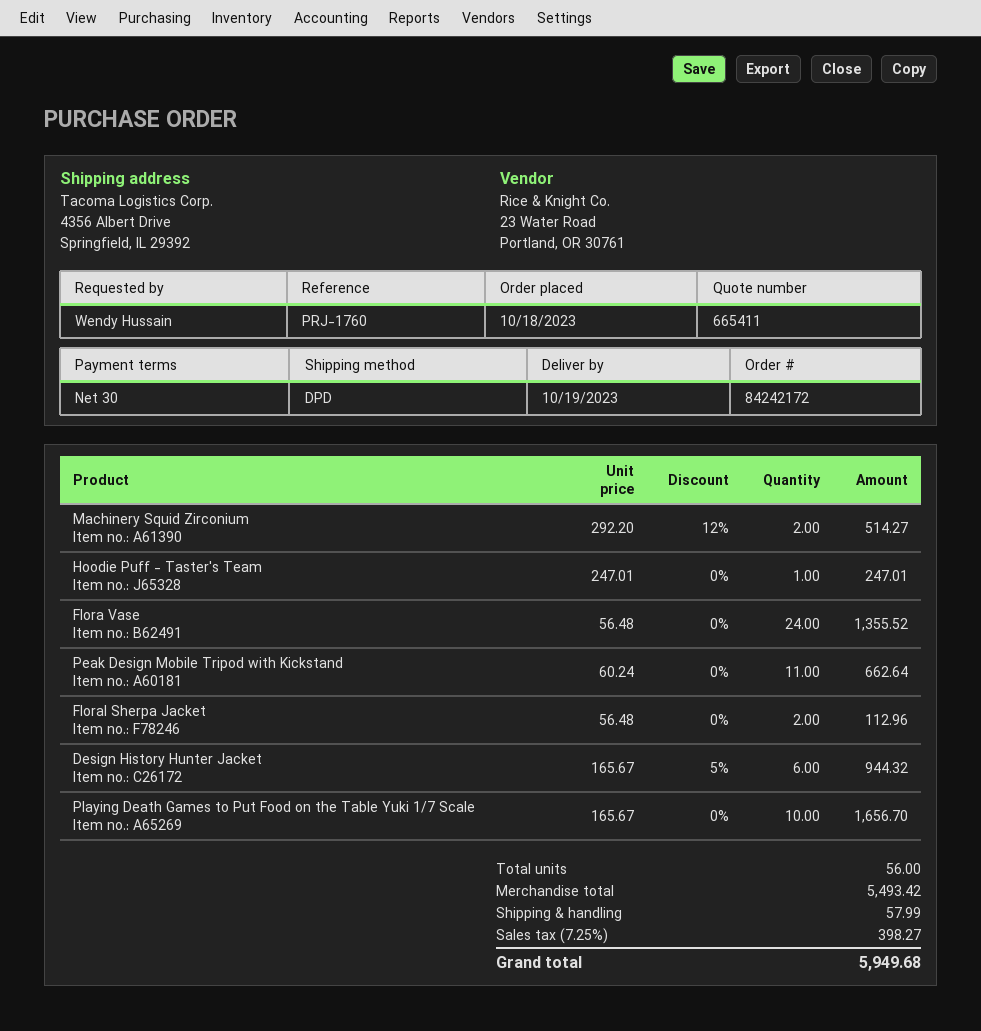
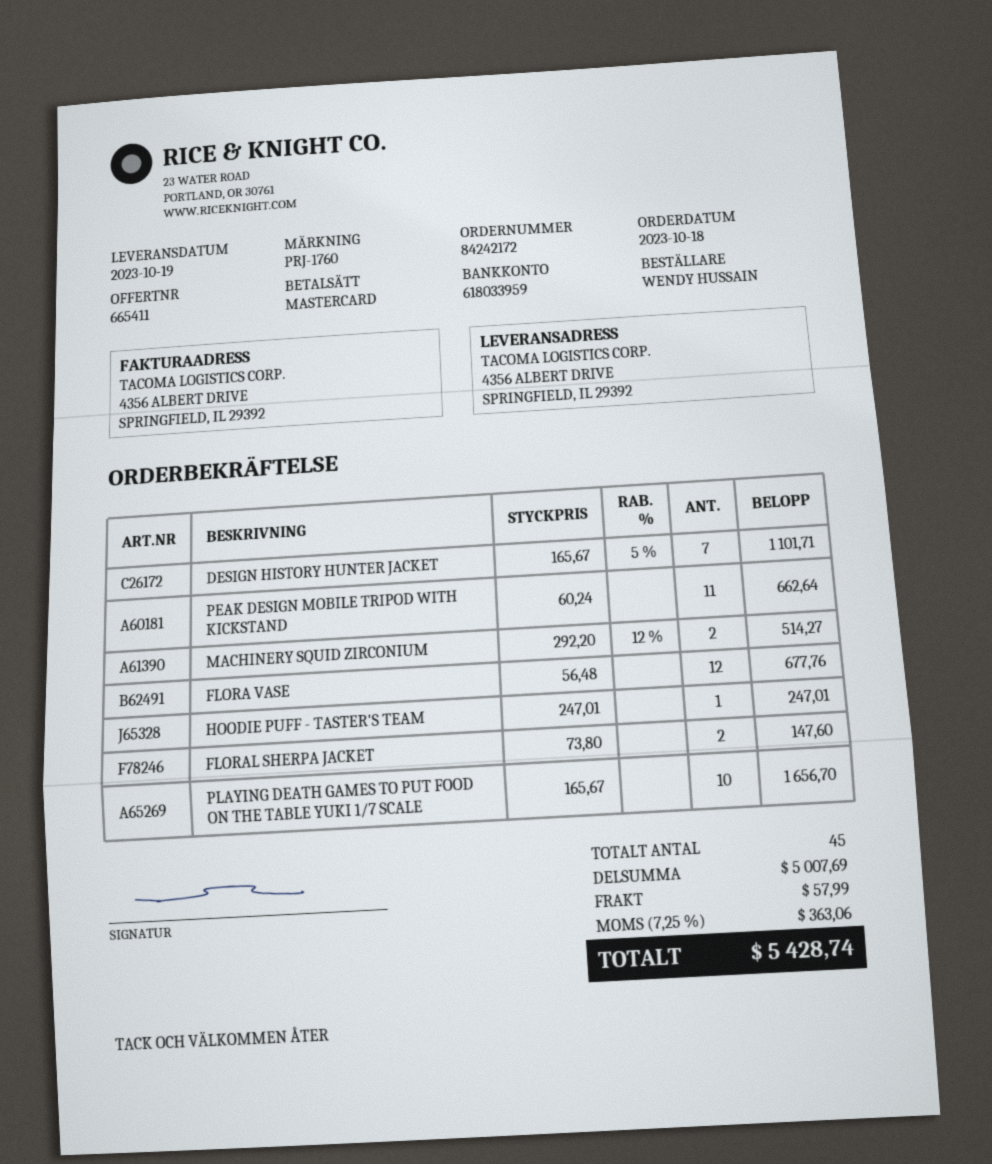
Flora Vase: 24 x 56.48 = 1355.52 -> 12 x 56.48 = 677.76
Floral Sherpa Jacket: 2 x 56.48 = 112.96 -> 2 x 73.80 = 147.60
Design History Hunter Jacket: 6 x 165.67 - 5% = 944.32 -> 7 x 165.67 - 5% = 1101.71
total quantity: 56 -> 45
subtotal: 5493.42 -> 5007.69
tax: 7.25% = 398.27 -> 7.25% = 363.06
total: 5949.68 -> 5428.74

